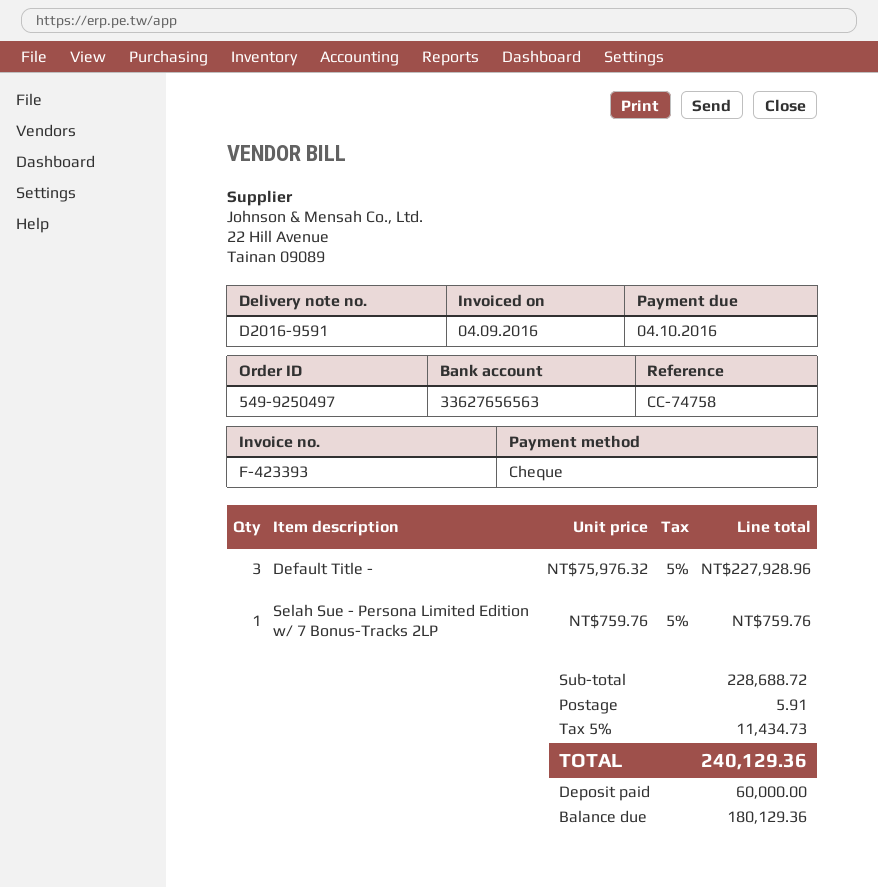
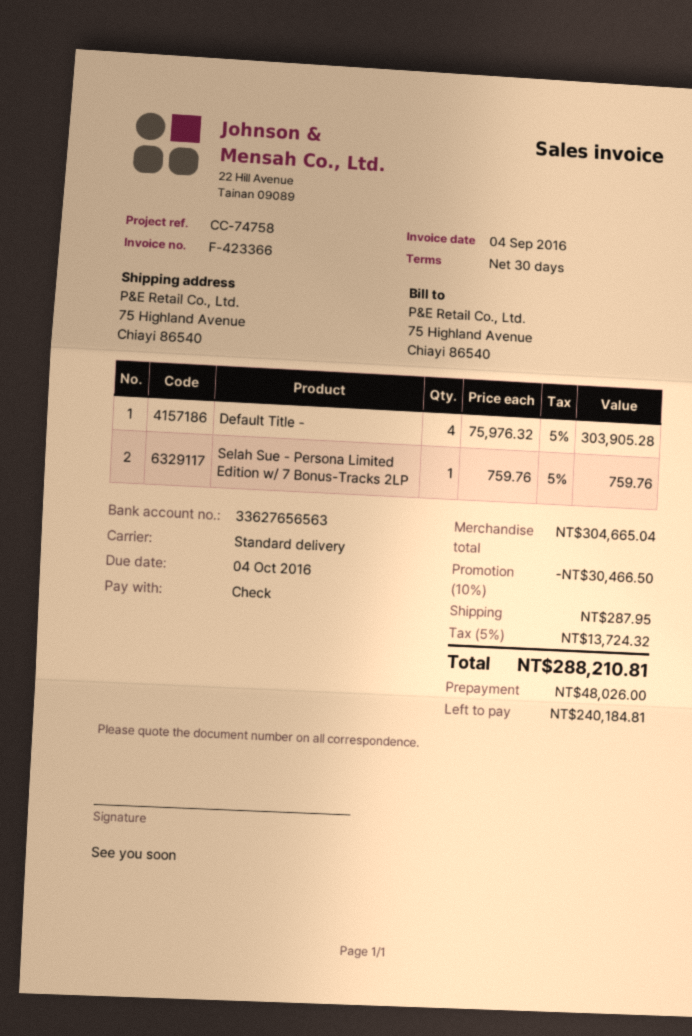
invoice number: F-423393 -> F-423366
Default Title -: 3 x 75976.32 = 227928.96 -> 4 x 75976.32 = 303905.28
subtotal: 228688.72 -> 304665.04
discount: none -> 10% = 30466.50
shipping: 5.91 -> 287.95
tax: 5% = 11434.73 -> 5% = 13724.32
total: 240129.36 -> 288210.81
deposit: 60000.00 -> 48026.00
balance: 180129.36 -> 240184.81

